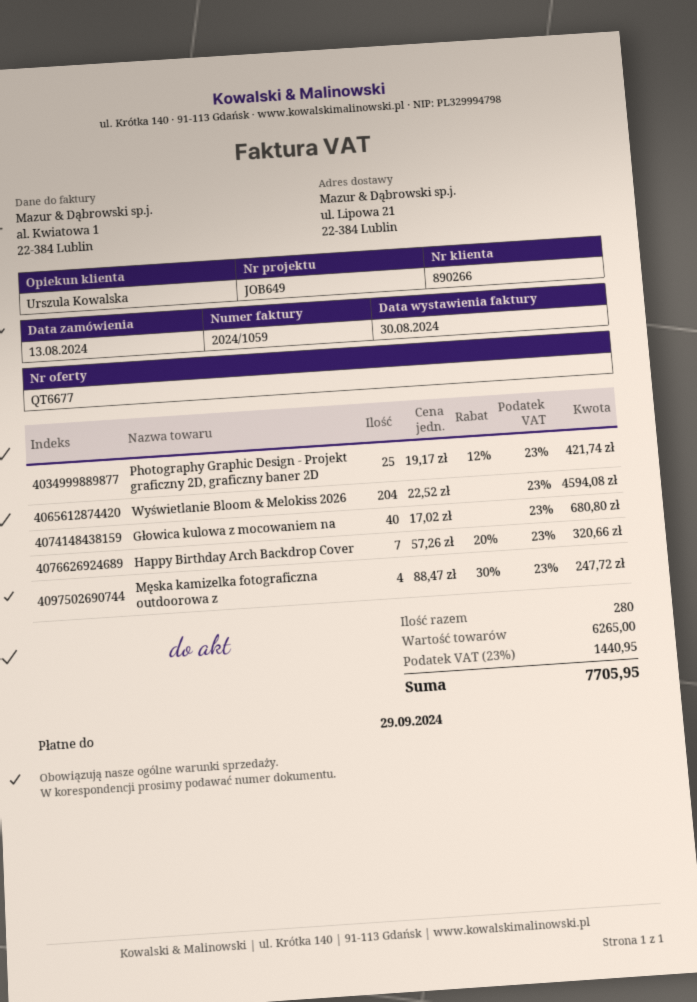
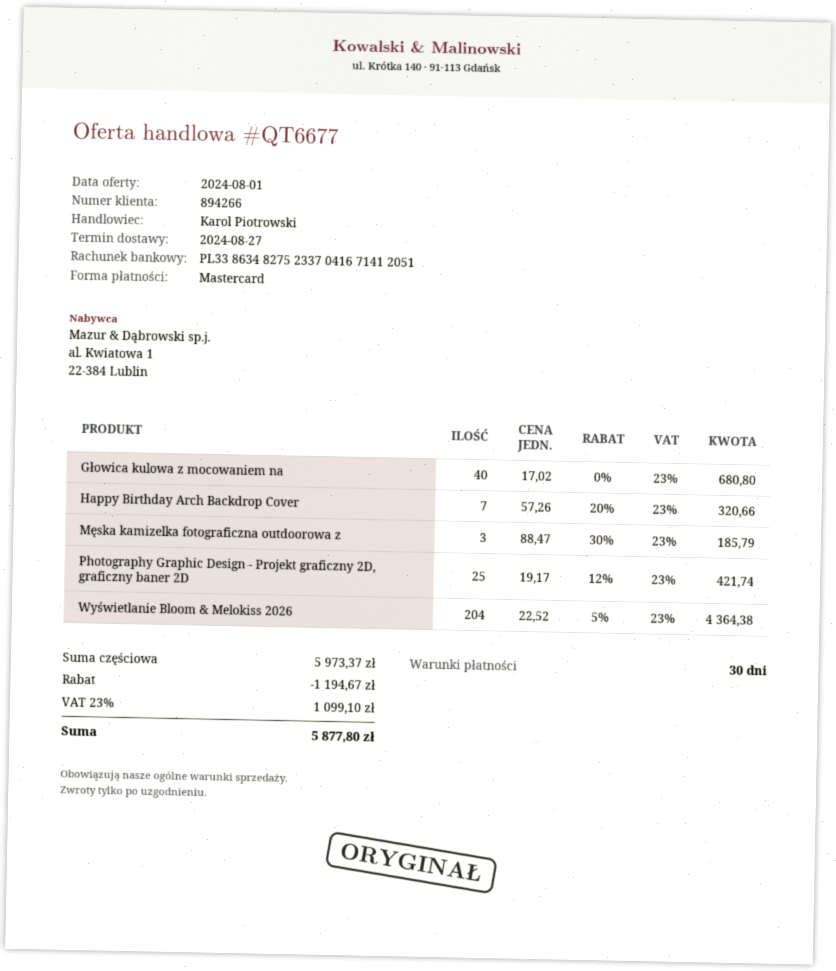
customer number: 890266 -> 894266
sales rep: Urszula Kowalska -> Karol Piotrowski
Wyświetlanie Bloom & Melokiss 2026: 204 x 22.52 = 4594.08 -> 204 x 22.52 - 5% = 4364.38
Męska kamizelka fotograficzna outdoorowa z: 4 x 88.47 - 30% = 247.72 -> 3 x 88.47 - 30% = 185.79
subtotal: 6265.00 -> 5973.37
discount: none -> 1194.67
tax: 23% = 1440.95 -> 23% = 1099.10
total: 7705.95 -> 5877.80

